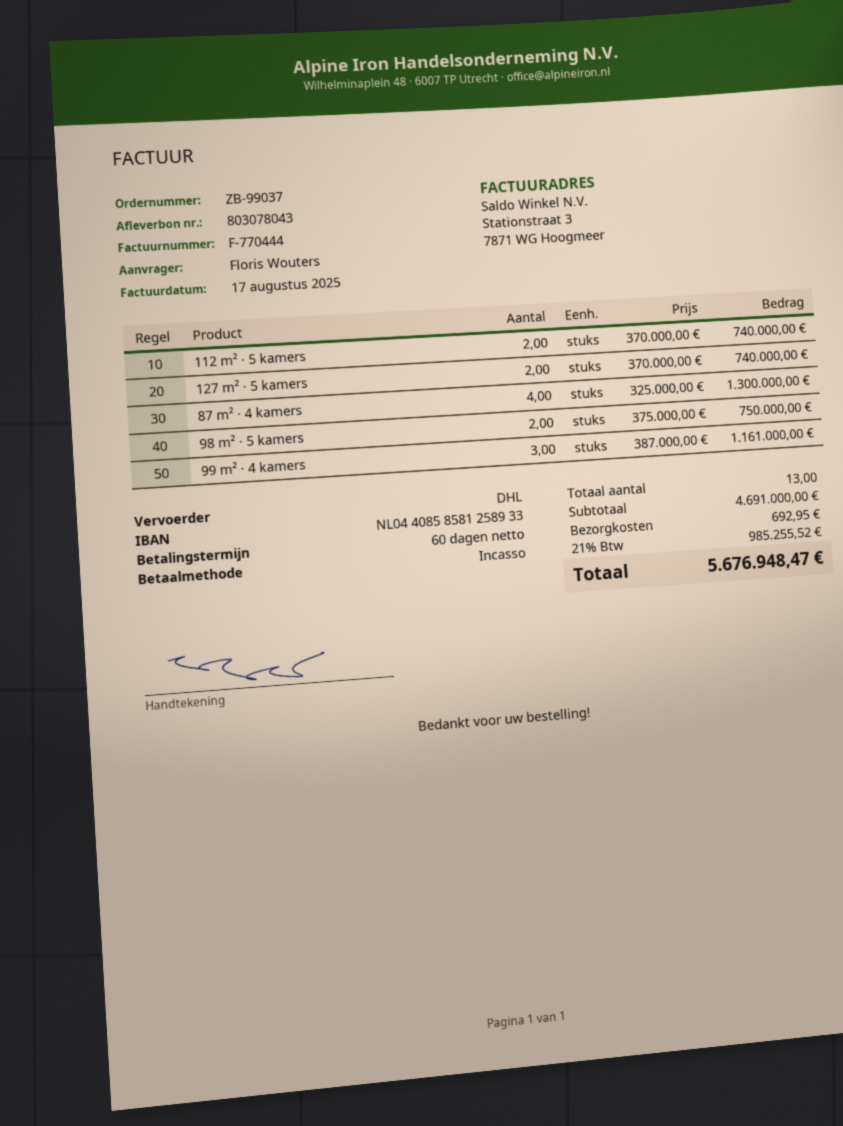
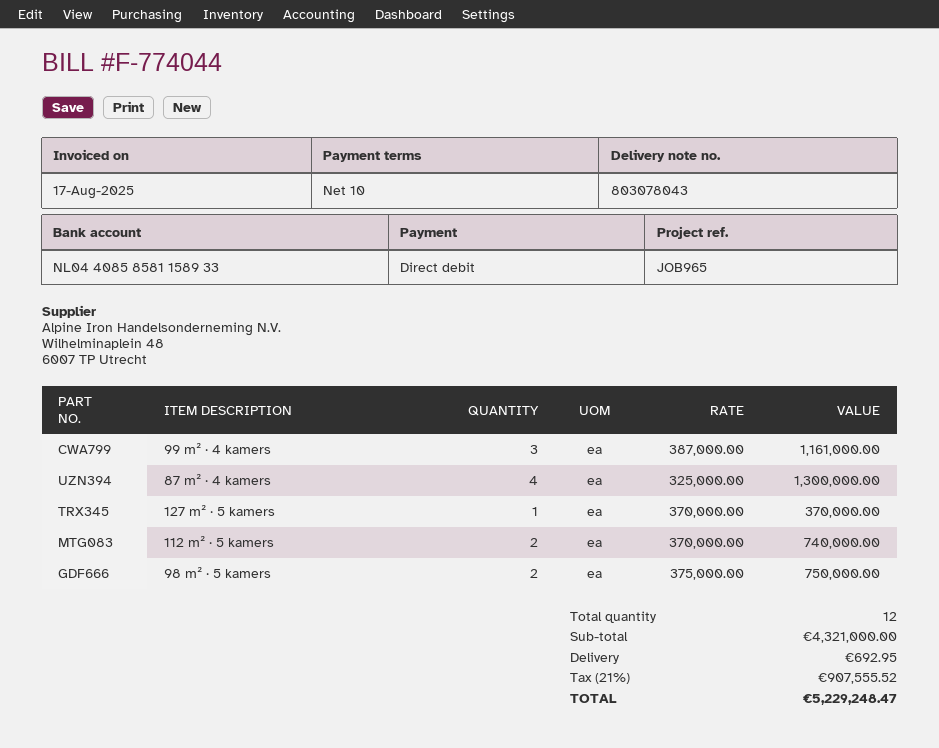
invoice number: F-770444 -> F-774044
payment terms: 60 days -> 10 days
bank account: NL0440858581258933 -> NL0440858581158933
127 m² · 5 kamers: 2 x 370000.00 = 740000.00 -> 1 x 370000.00 = 370000.00
total quantity: 13 -> 12
subtotal: 4691000.00 -> 4321000.00
tax: 21% = 985255.52 -> 21% = 907555.52
total: 5676948.47 -> 5229248.47

